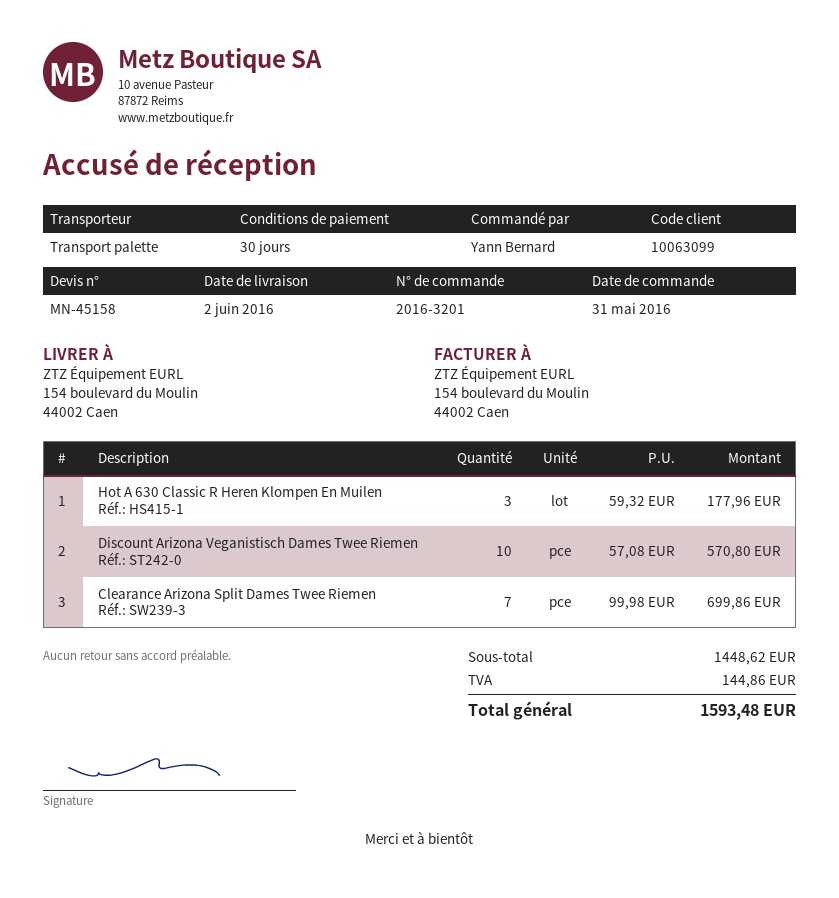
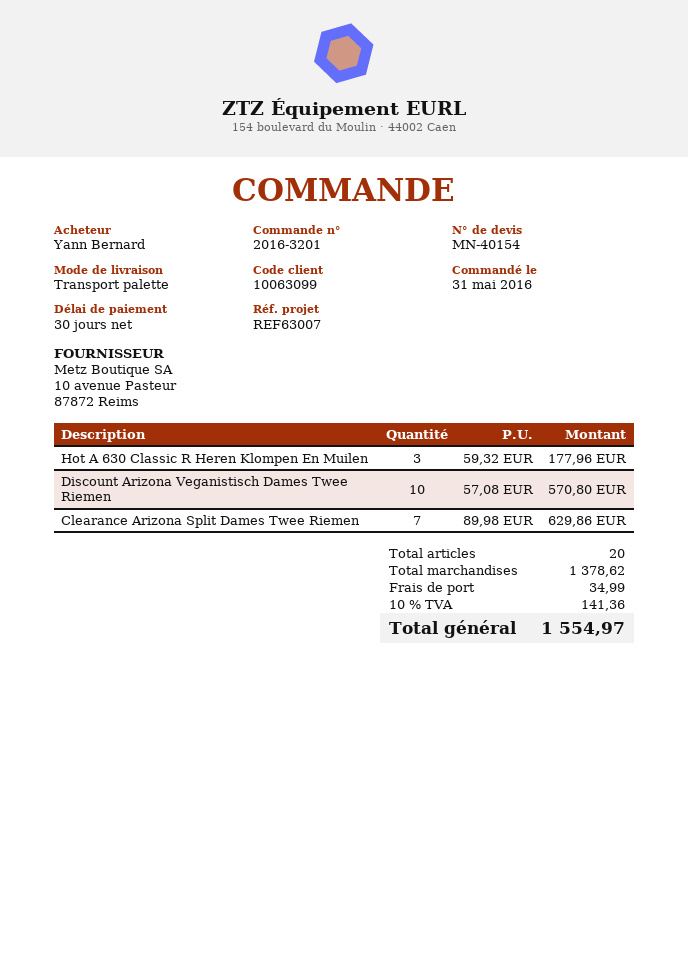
quote number: MN-45158 -> MN-40154
Clearance Arizona Split Dames Twee Riemen: 7 x 99.98 = 699.86 -> 7 x 89.98 = 629.86
subtotal: 1448.62 -> 1378.62
shipping: none -> 34.99
tax: 144.86 -> 141.36
total: 1593.48 -> 1554.97

